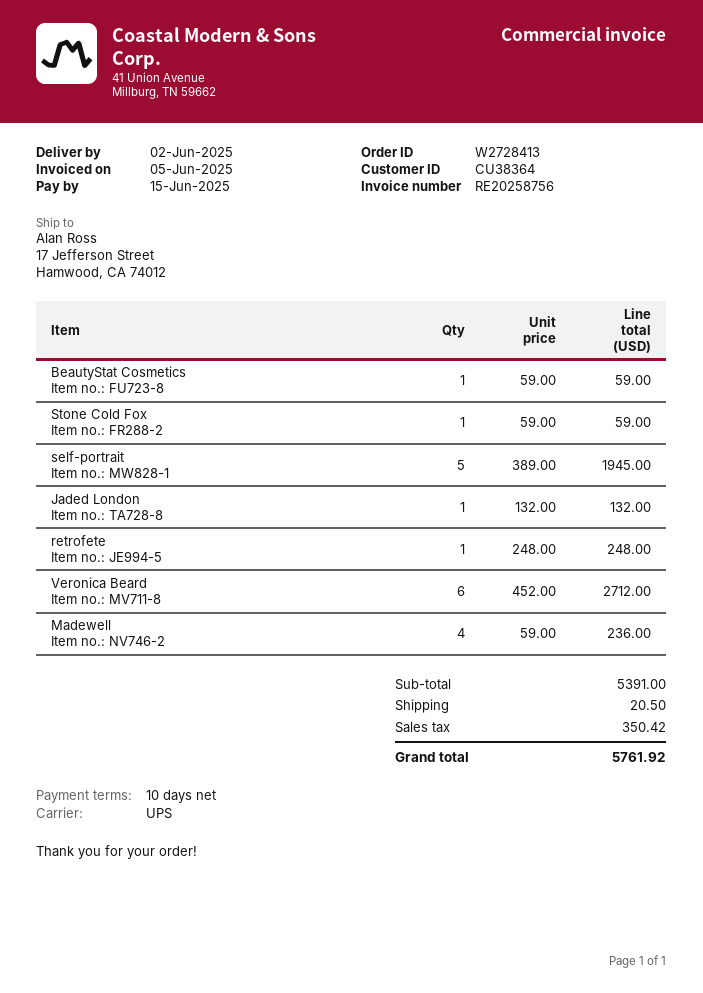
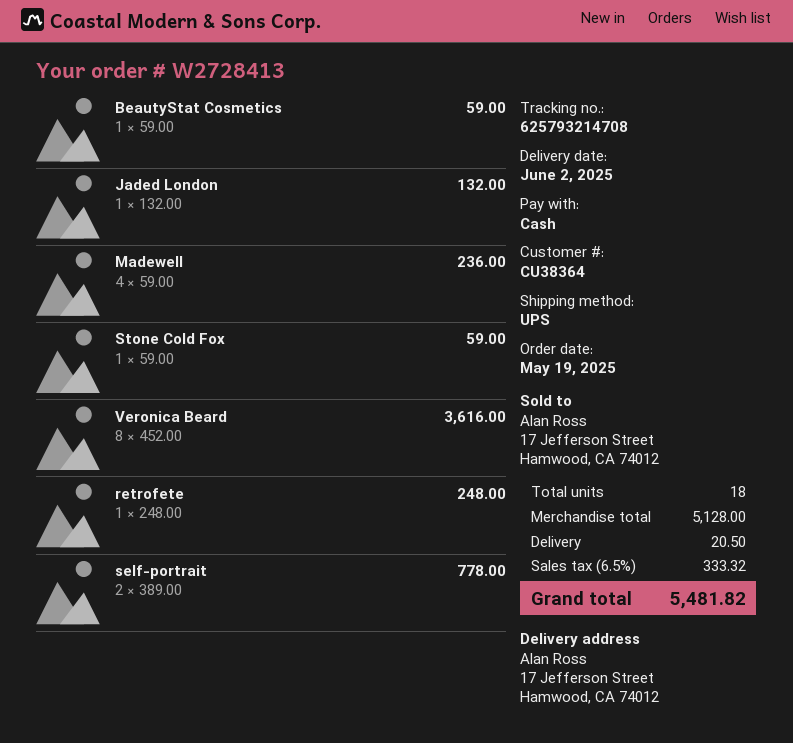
self-portrait: 5 x 389.00 = 1945.00 -> 2 x 389.00 = 778.00
Veronica Beard: 6 x 452.00 = 2712.00 -> 8 x 452.00 = 3616.00
subtotal: 5391.00 -> 5128.00
tax: 350.42 -> 333.32
total: 5761.92 -> 5481.82

